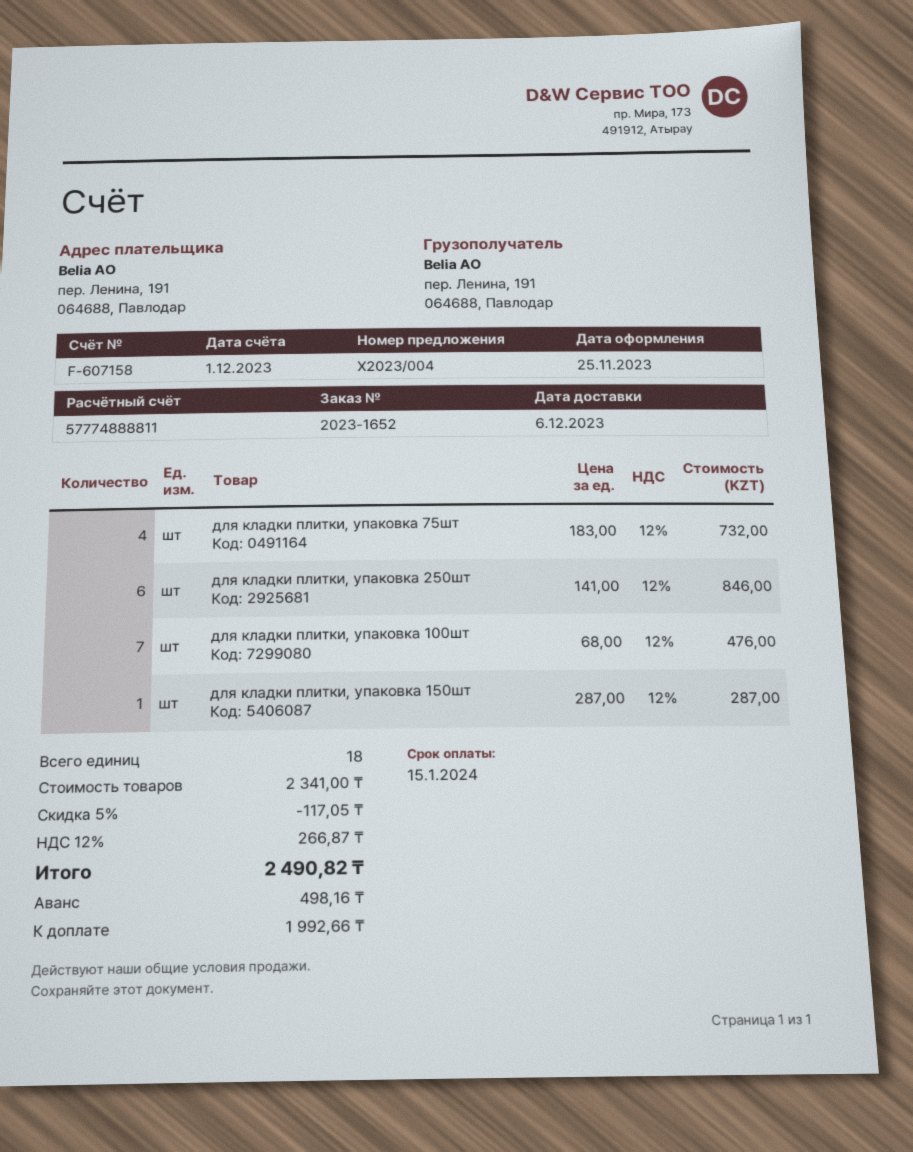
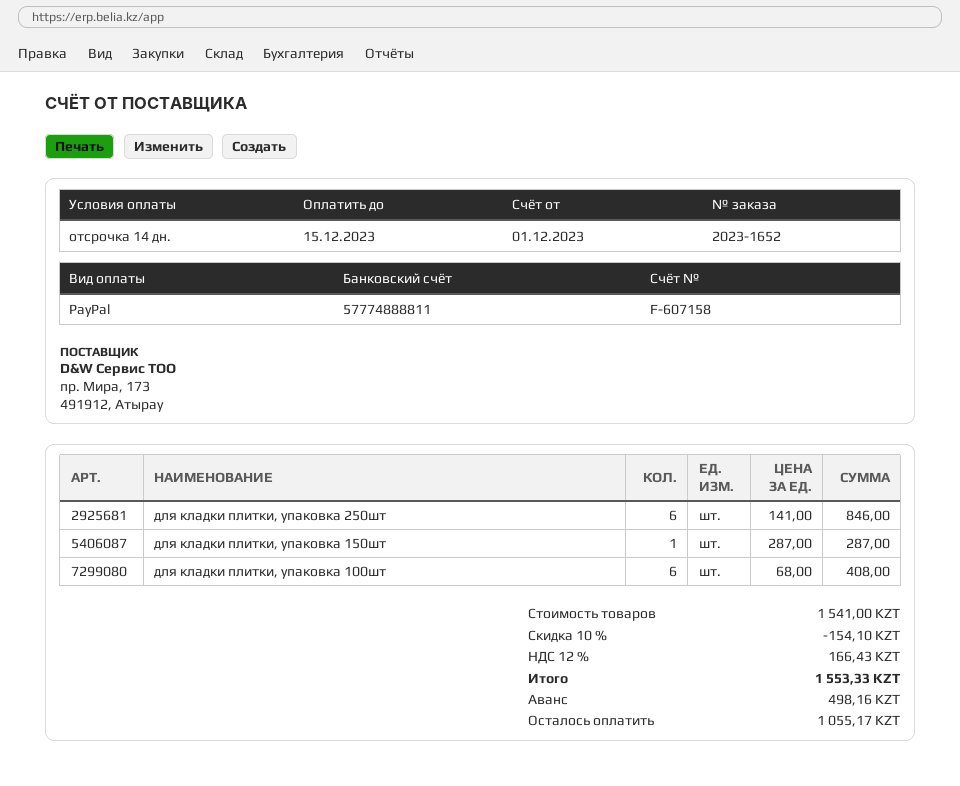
due date: 2024-01-15 -> 2023-12-15
для кладки плитки, упаковка 75шт: 4 x 183.00 = 732.00 -> none
для кладки плитки, упаковка 100шт: 7 x 68.00 = 476.00 -> 6 x 68.00 = 408.00
subtotal: 2341.00 -> 1541.00
discount: 5% = 117.05 -> 10% = 154.10
tax: 12% = 266.87 -> 12% = 166.43
total: 2490.82 -> 1553.33
balance: 1992.66 -> 1055.17

